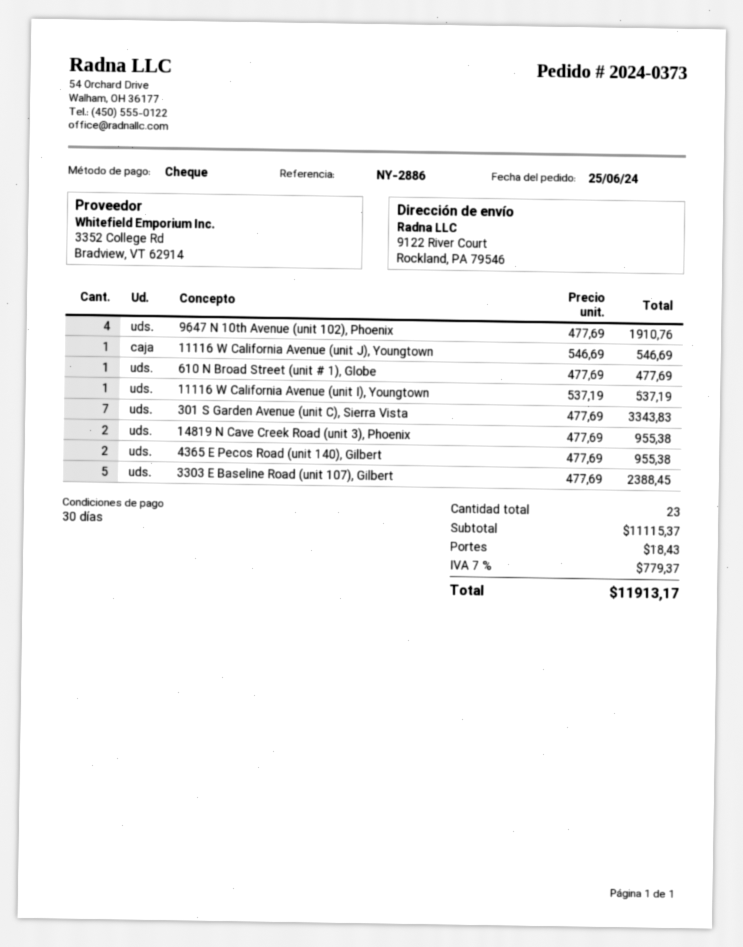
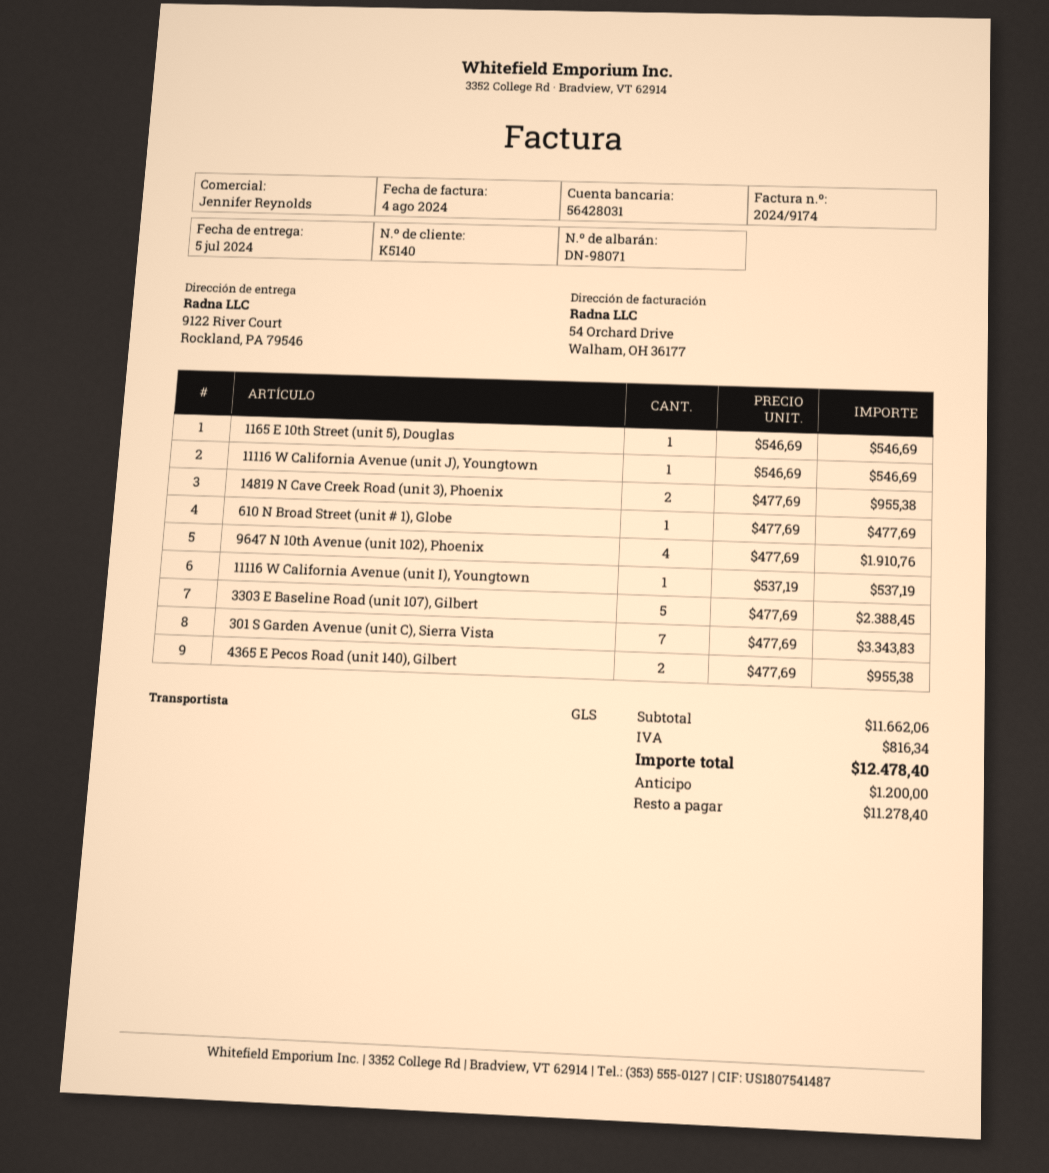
1165 E 10th Street (unit 5), Douglas: none -> 1 x 546.69 = 546.69
subtotal: 11115.37 -> 11662.06
shipping: 18.43 -> none
tax: 779.37 -> 816.34
total: 11913.17 -> 12478.40

